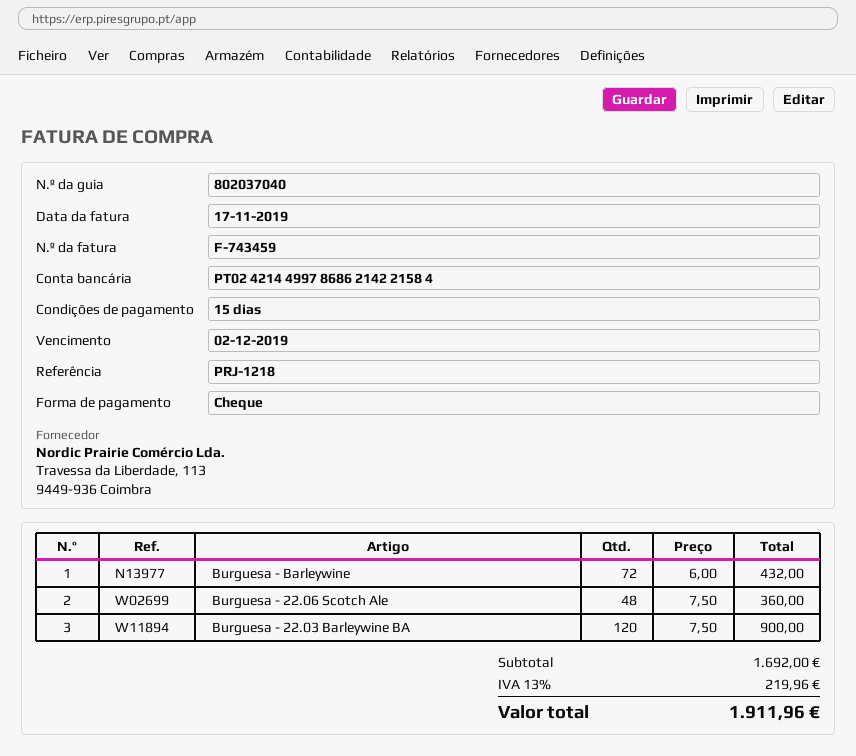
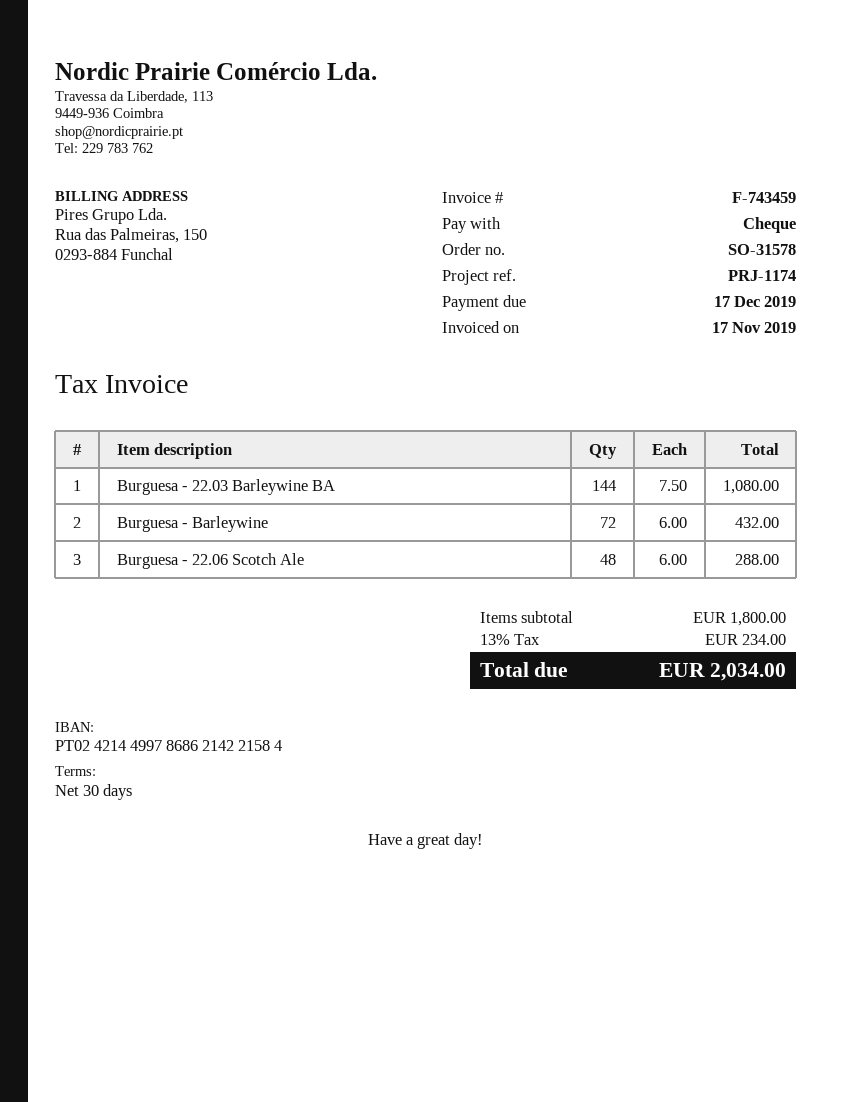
payment terms: 15 days -> 30 days
due date: 2019-12-02 -> 2019-12-17
reference: PRJ-1218 -> PRJ-1174
Burguesa - 22.06 Scotch Ale: 48 x 7.50 = 360.00 -> 48 x 6.00 = 288.00
Burguesa - 22.03 Barleywine BA: 120 x 7.50 = 900.00 -> 144 x 7.50 = 1080.00
subtotal: 1692.00 -> 1800.00
tax: 13% = 219.96 -> 13% = 234.00
total: 1911.96 -> 2034.00

